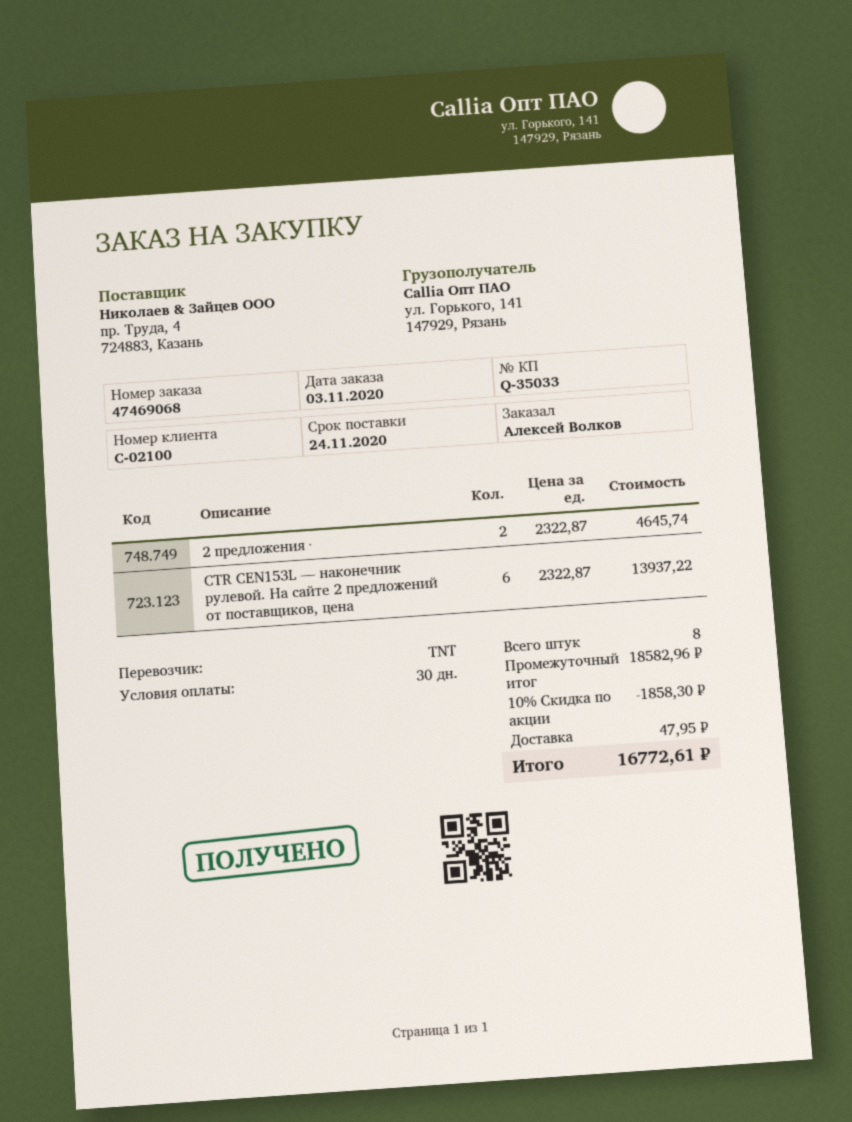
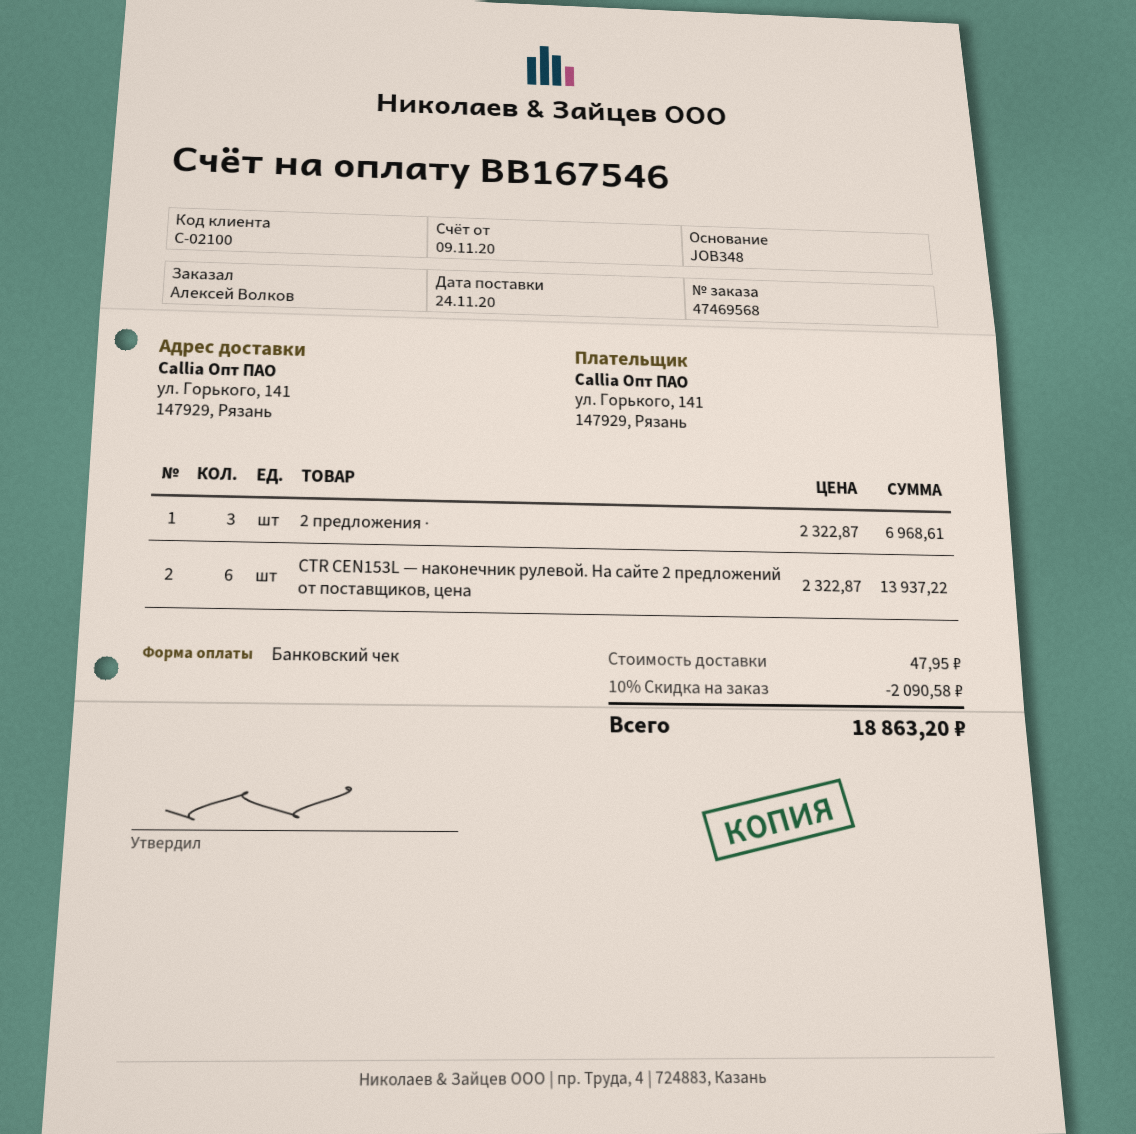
order number: 47469068 -> 47469568
2 предложения ·: 2 x 2322.87 = 4645.74 -> 3 x 2322.87 = 6968.61
discount: 10% = 1858.30 -> 10% = 2090.58
total: 16772.61 -> 18863.20

